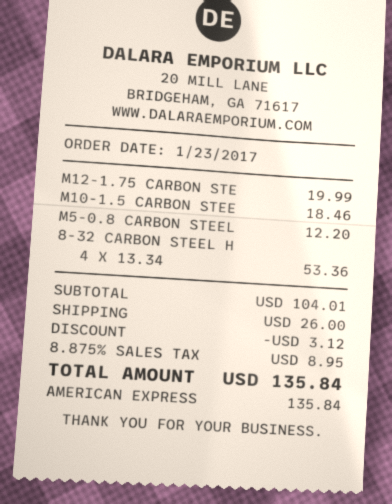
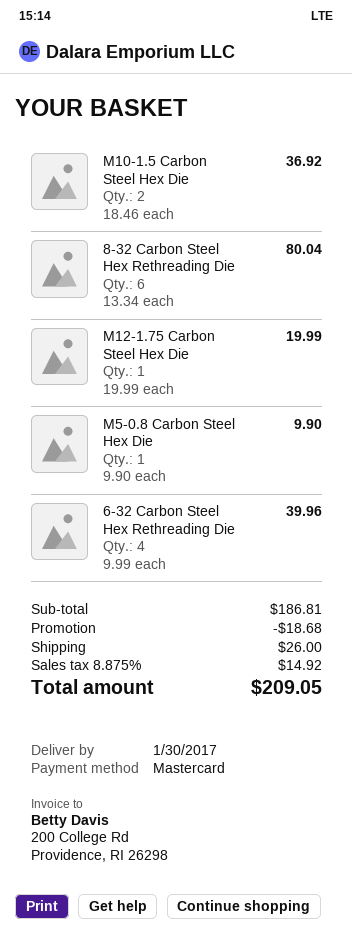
payment method: American Express -> Mastercard
M10-1.5 CARBON STEE: 1 x 18.46 = 18.46 -> 2 x 18.46 = 36.92
M5-0.8 CARBON STEEL: 1 x 12.20 = 12.20 -> 1 x 9.90 = 9.90
8-32 CARBON STEEL H: 4 x 13.34 = 53.36 -> 6 x 13.34 = 80.04
6-32 Carbon Steel Hex Rethreading Die: none -> 4 x 9.99 = 39.96
subtotal: 104.01 -> 186.81
discount: 3.12 -> 18.68
tax: 8.875% = 8.95 -> 8.875% = 14.92
total: 135.84 -> 209.05

